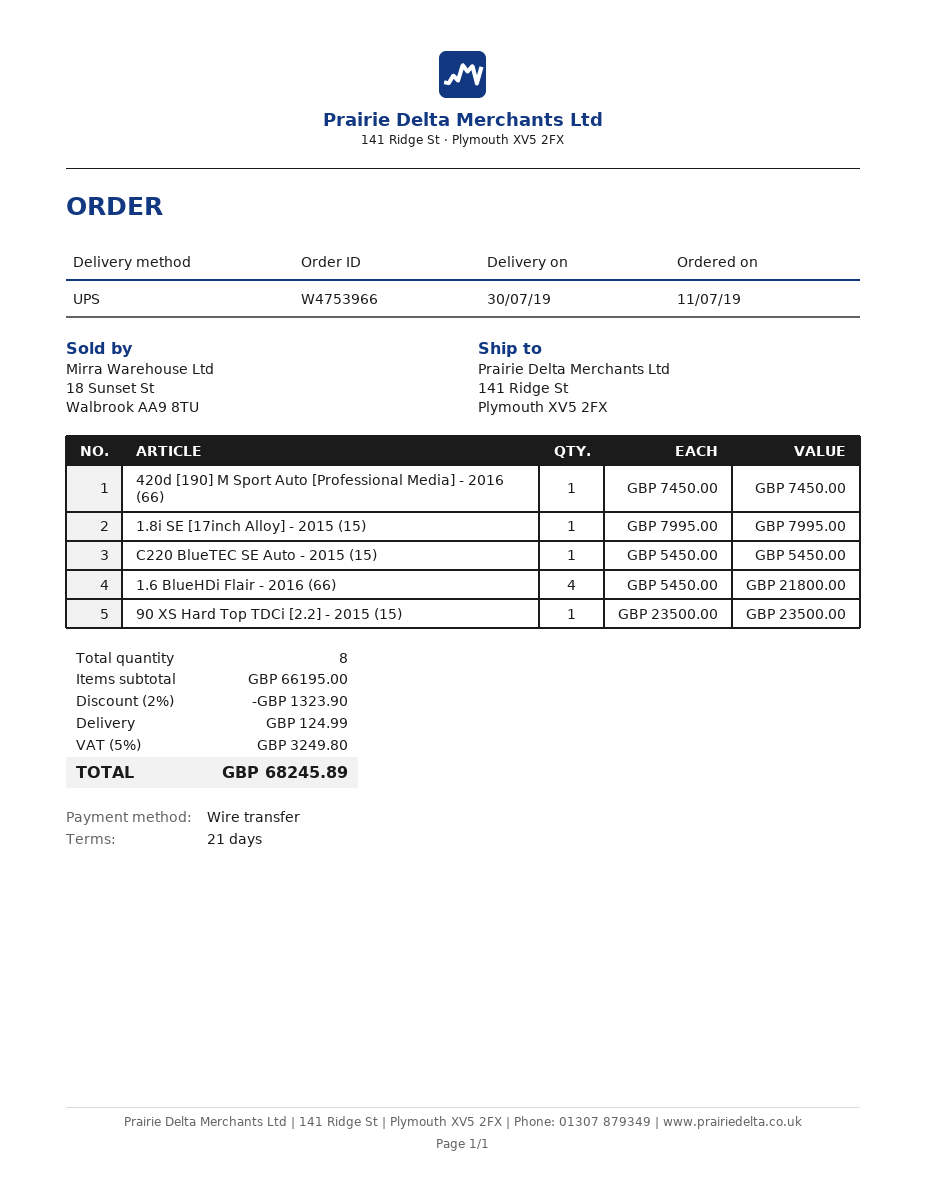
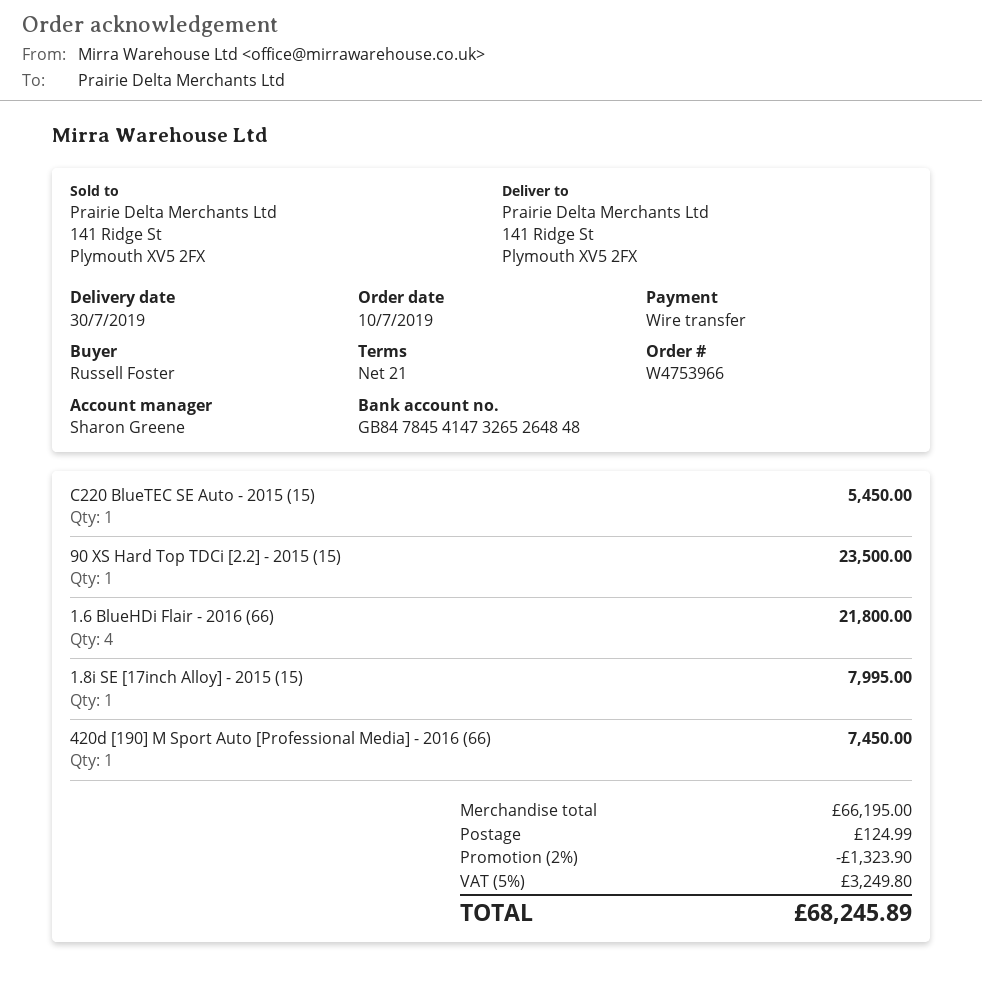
order date: 2019-07-11 -> 2019-07-10

